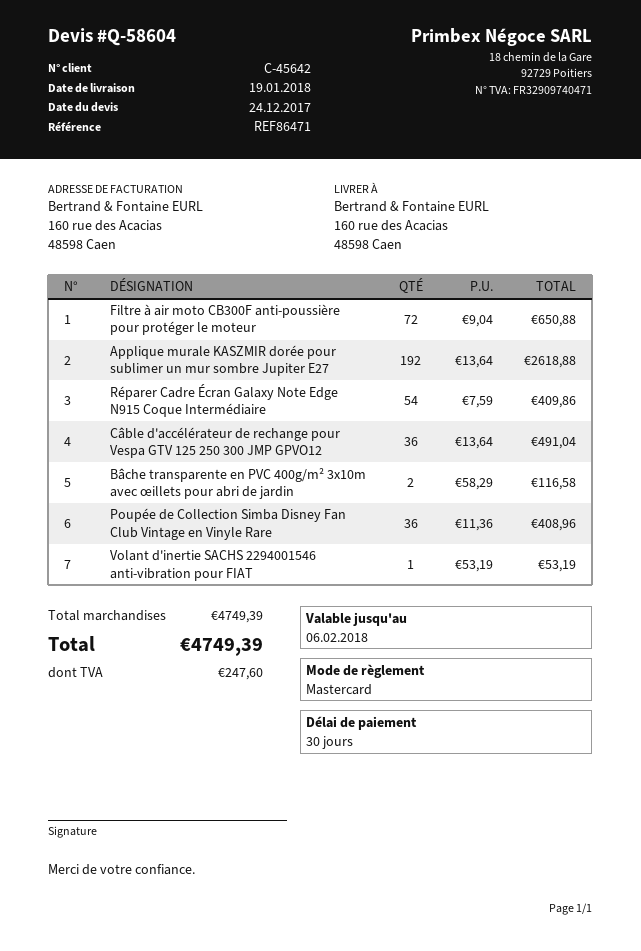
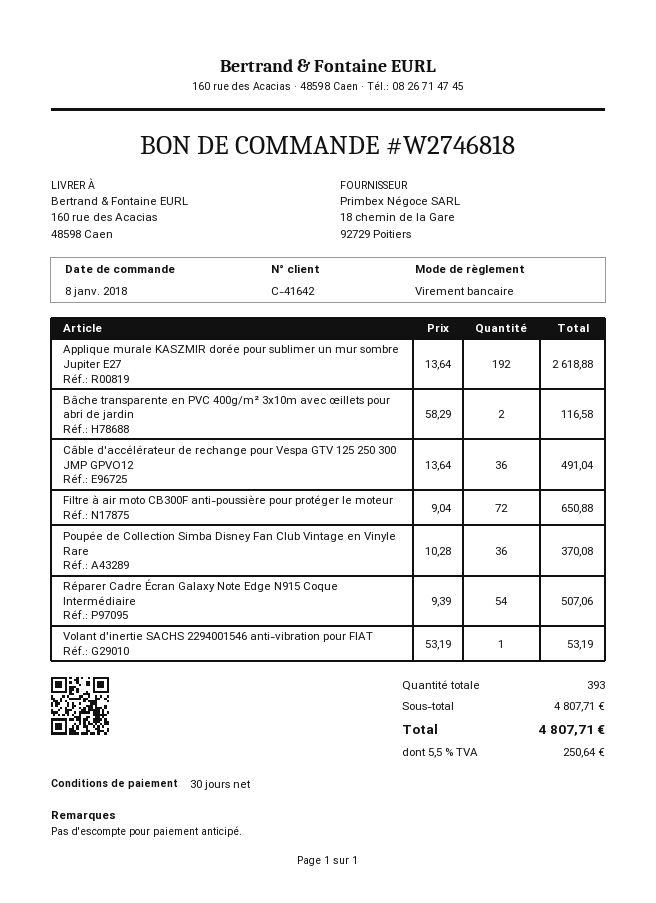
customer number: C-45642 -> C-41642
payment method: Mastercard -> bank transfer
Réparer Cadre Écran Galaxy Note Edge N915 Coque Intermédiaire: 54 x 7.59 = 409.86 -> 54 x 9.39 = 507.06
Poupée de Collection Simba Disney Fan Club Vintage en Vinyle Rare: 36 x 11.36 = 408.96 -> 36 x 10.28 = 370.08
subtotal: 4749.39 -> 4807.71
tax: 247.60 -> 250.64
total: 4749.39 -> 4807.71

